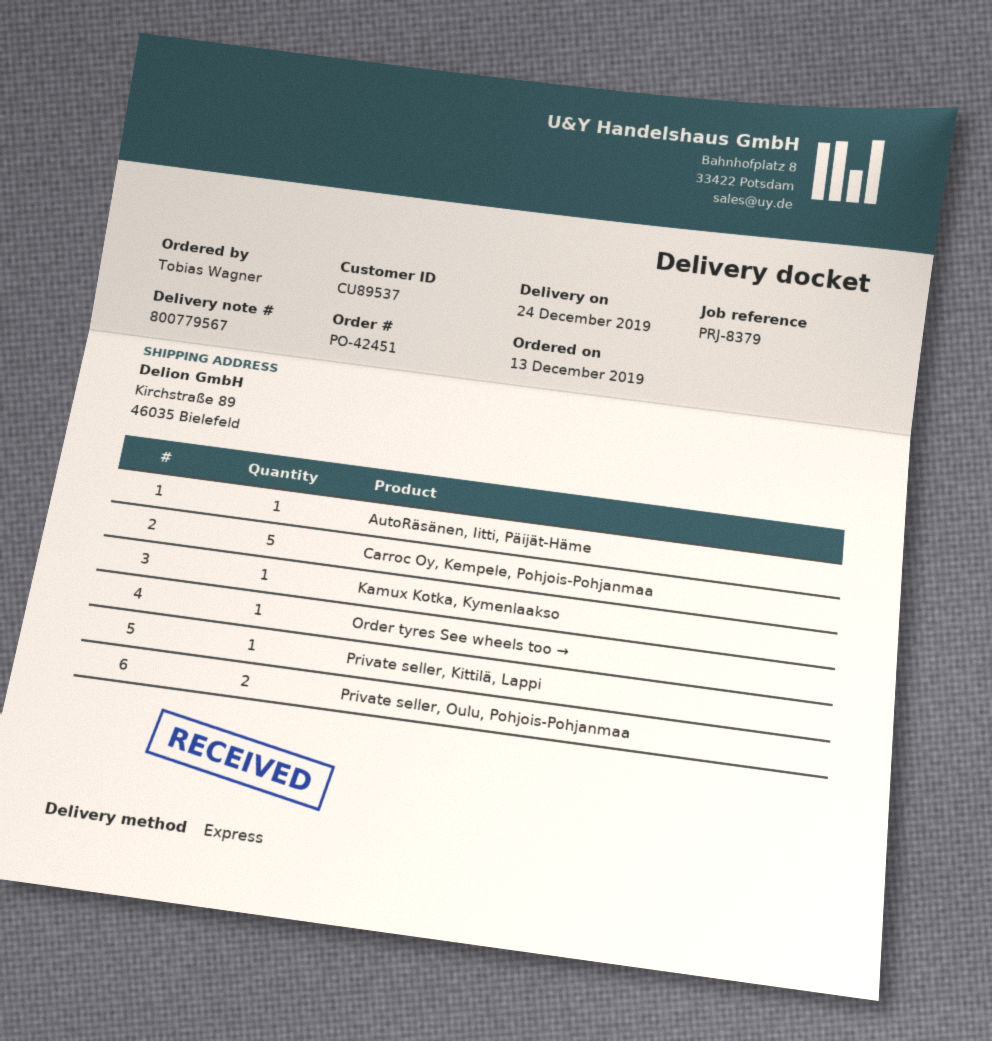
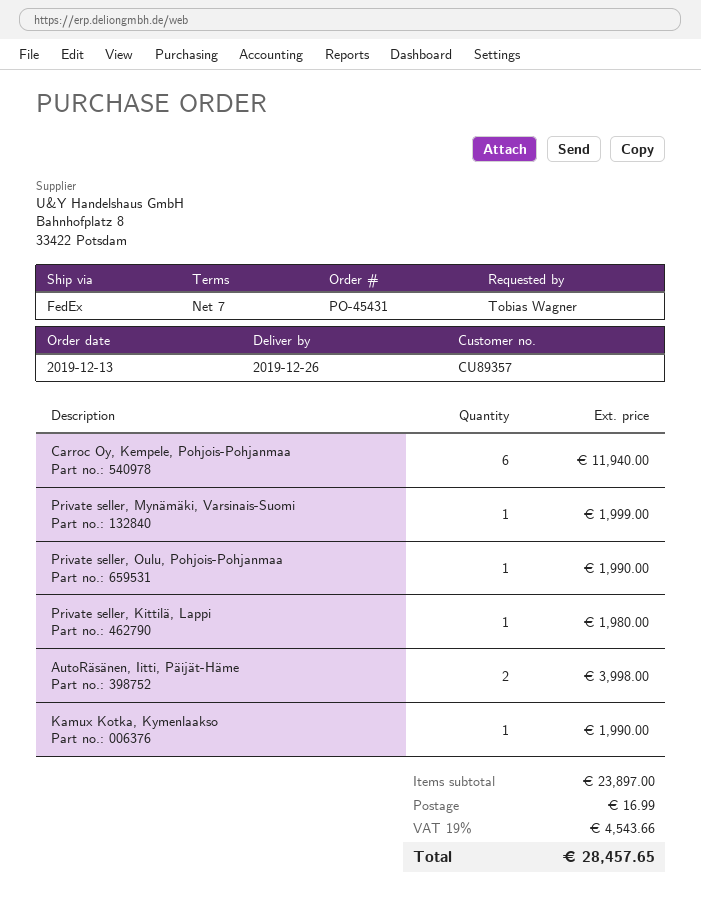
order number: PO-42451 -> PO-45431
delivery date: 2019-12-24 -> 2019-12-26
customer number: CU89537 -> CU89357
shipping method: express -> FedEx
AutoRäsänen, Iitti, Päijät-Häme: 1 -> 2
Carroc Oy, Kempele, Pohjois-Pohjanmaa: 5 -> 6
Order tyres See wheels too →: 1 -> none
Private seller, Oulu, Pohjois-Pohjanmaa: 2 -> 1
Private seller, Mynämäki, Varsinais-Suomi: none -> 1

